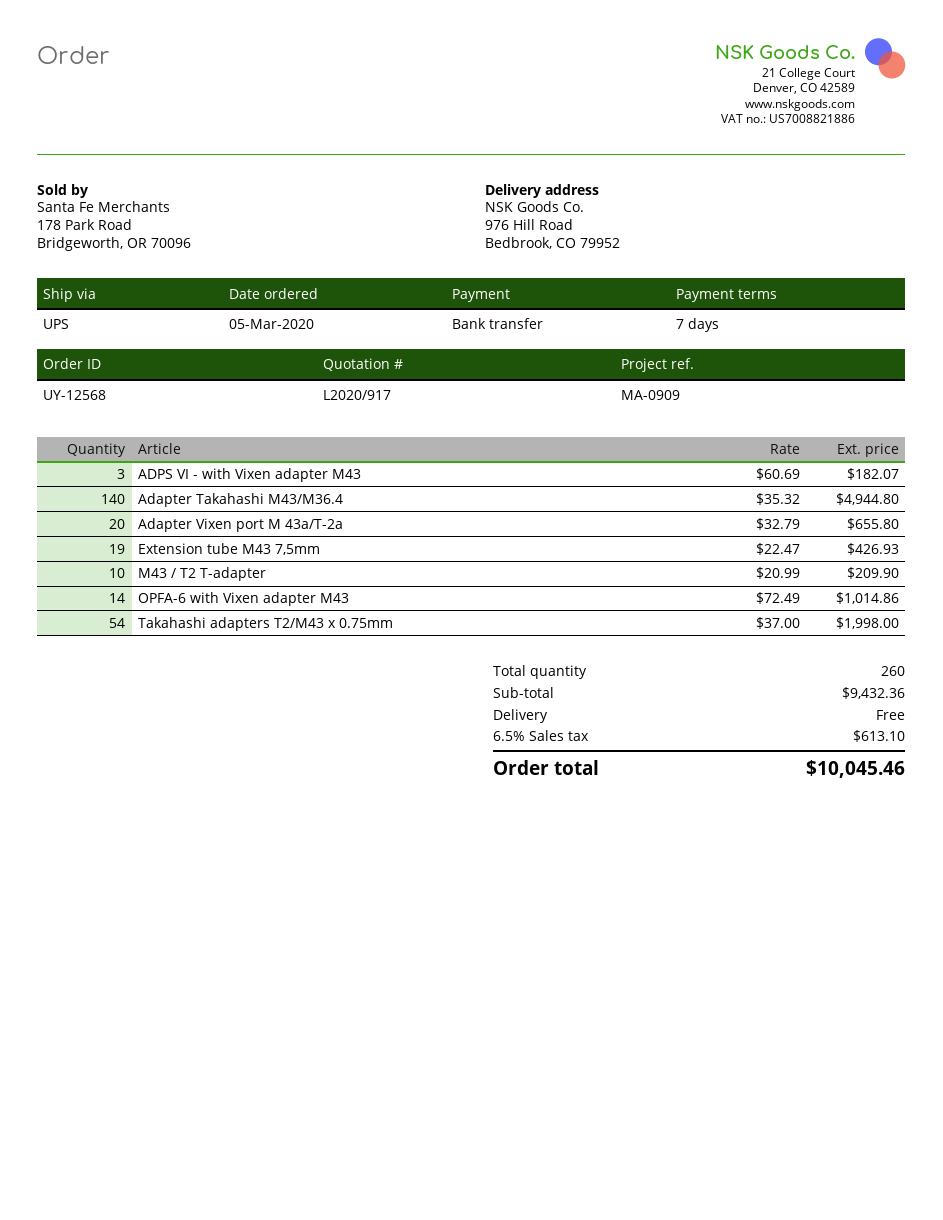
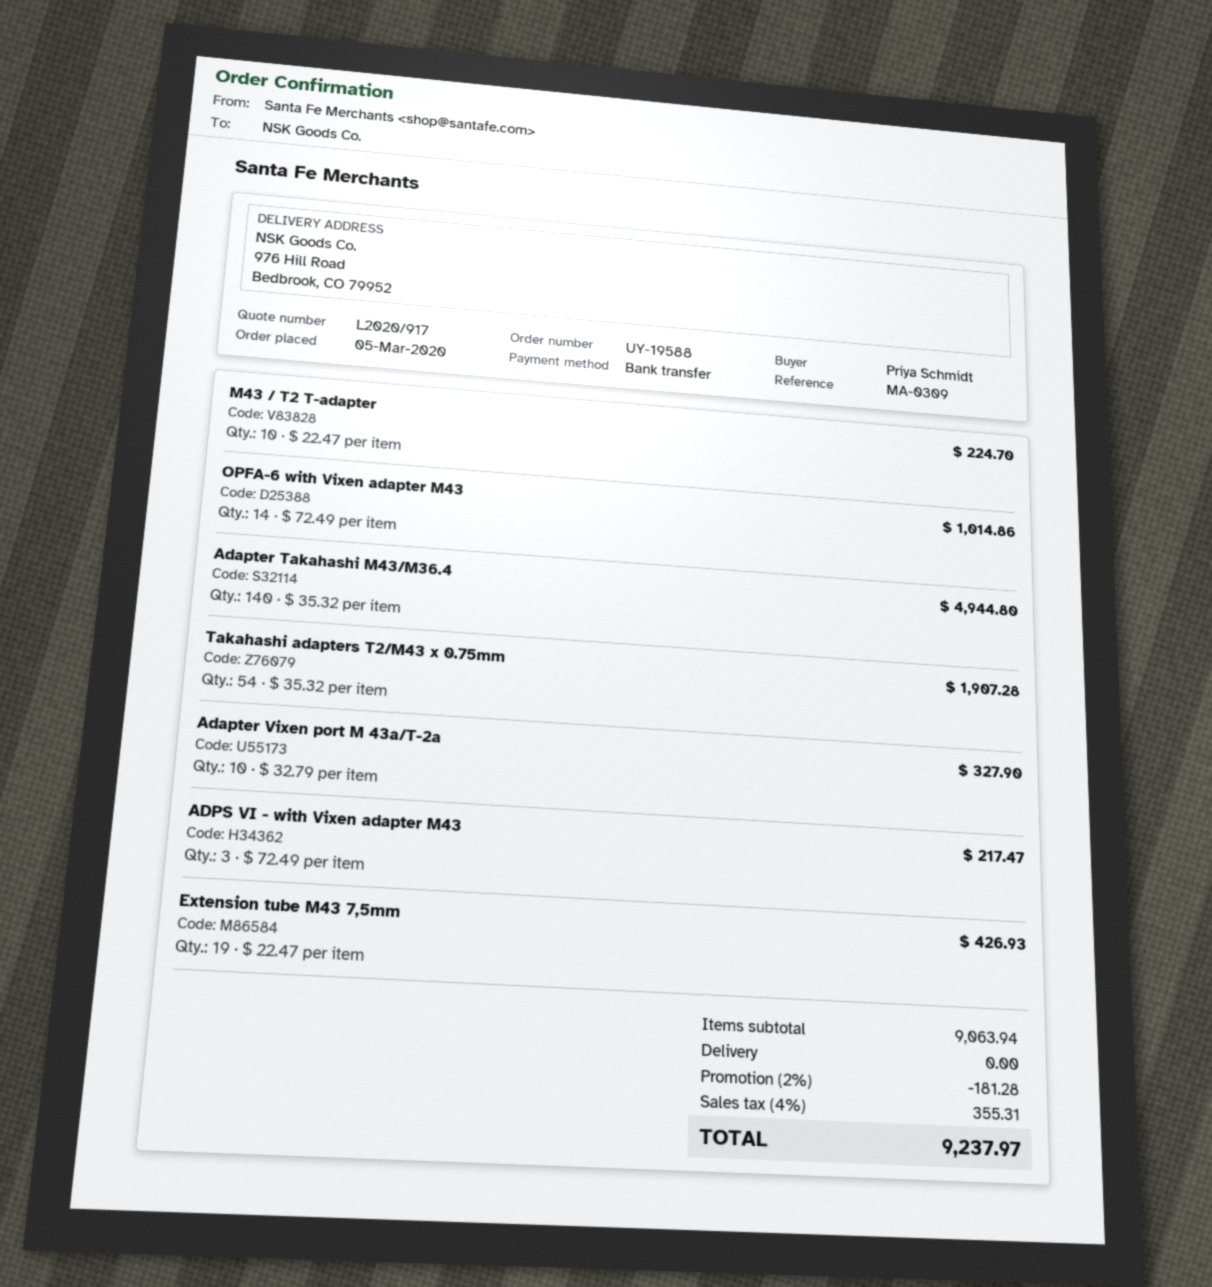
order number: UY-12568 -> UY-19588
reference: MA-0909 -> MA-0309
ADPS VI - with Vixen adapter M43: 3 x 60.69 = 182.07 -> 3 x 72.49 = 217.47
Adapter Vixen port M 43a/T-2a: 20 x 32.79 = 655.80 -> 10 x 32.79 = 327.90
M43 / T2 T-adapter: 10 x 20.99 = 209.90 -> 10 x 22.47 = 224.70
Takahashi adapters T2/M43 x 0.75mm: 54 x 37.00 = 1998.00 -> 54 x 35.32 = 1907.28
subtotal: 9432.36 -> 9063.94
discount: none -> 2% = 181.28
tax: 6.5% = 613.10 -> 4% = 355.31
total: 10045.46 -> 9237.97

